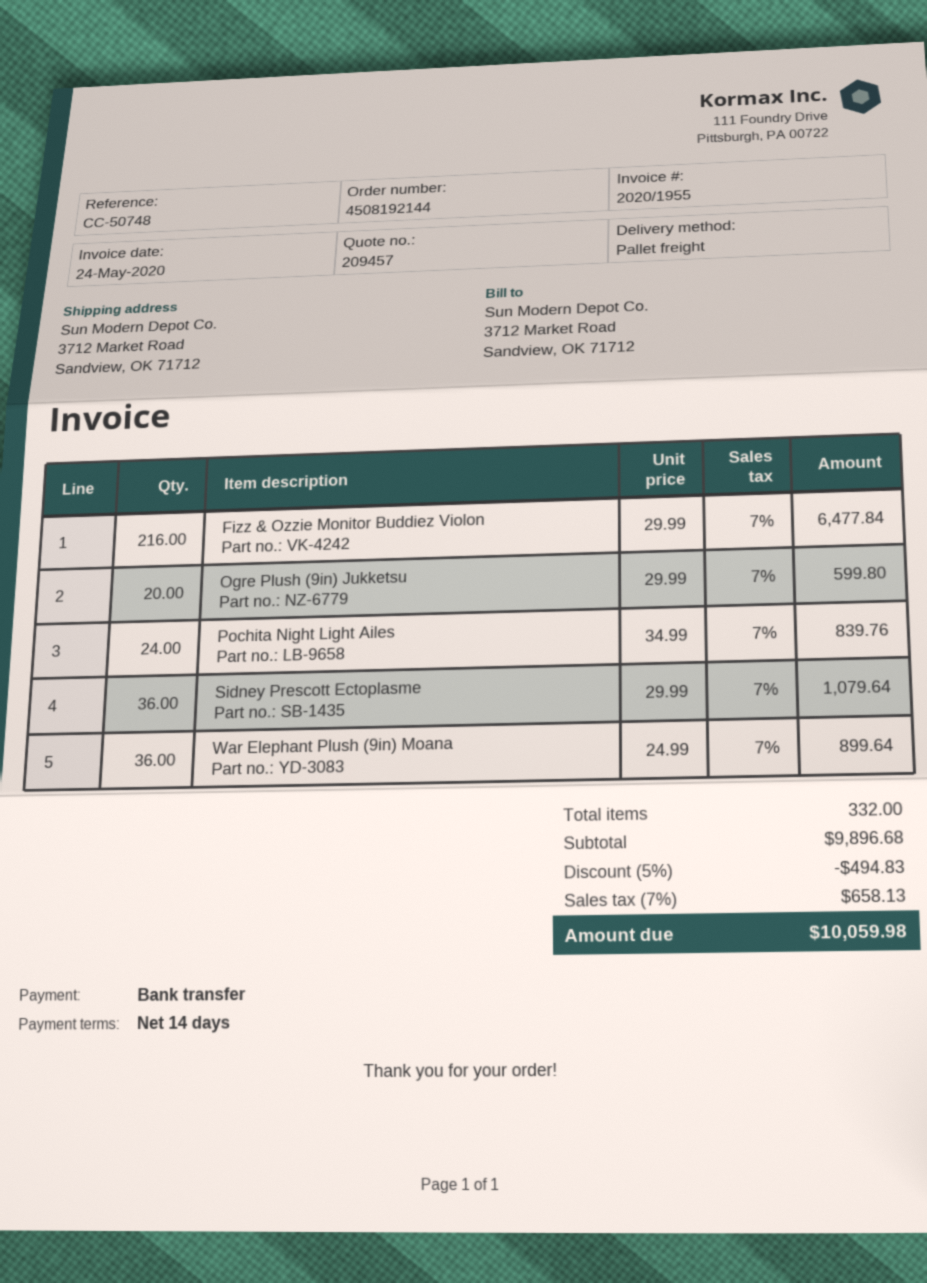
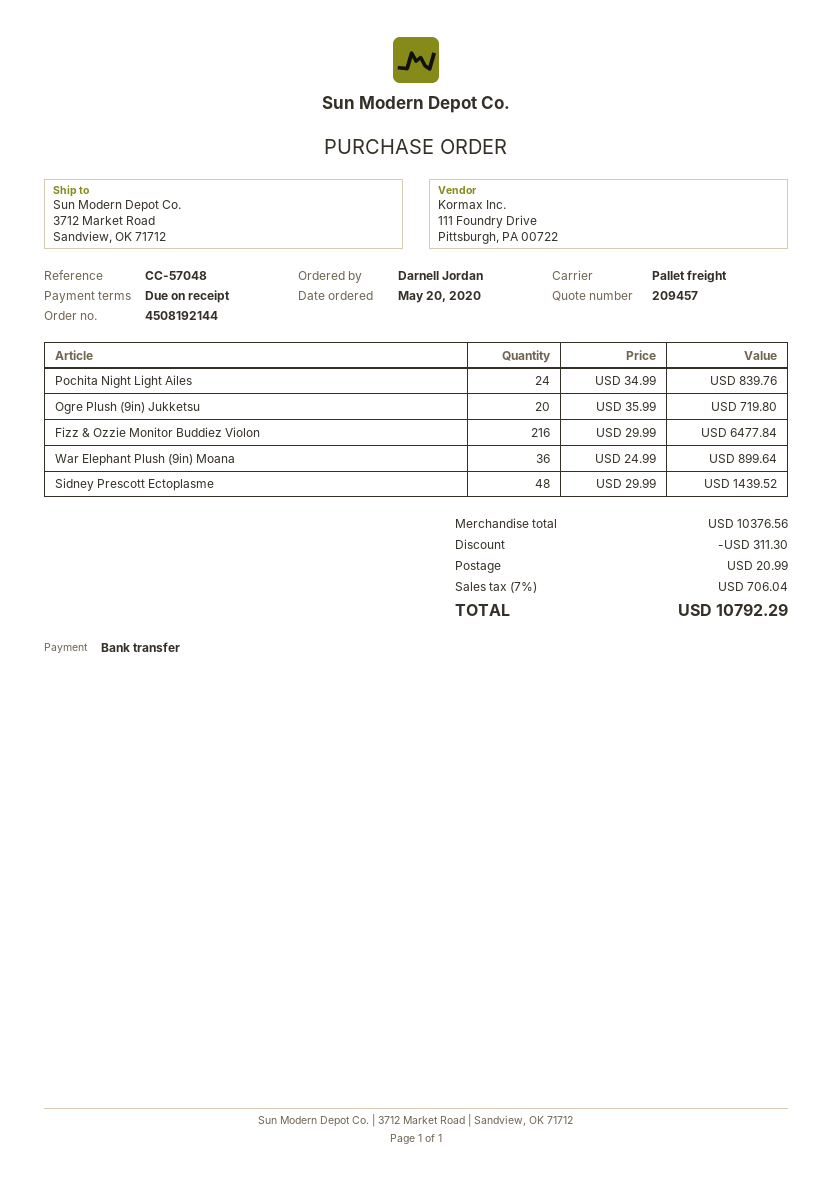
payment terms: 14 days -> on receipt
reference: CC-50748 -> CC-57048
Ogre Plush (9in) Jukketsu: 20 x 29.99 = 599.80 -> 20 x 35.99 = 719.80
Sidney Prescott Ectoplasme: 36 x 29.99 = 1079.64 -> 48 x 29.99 = 1439.52
subtotal: 9896.68 -> 10376.56
discount: 494.83 -> 311.30
shipping: none -> 20.99
tax: 7% = 658.13 -> 7% = 706.04
total: 10059.98 -> 10792.29

